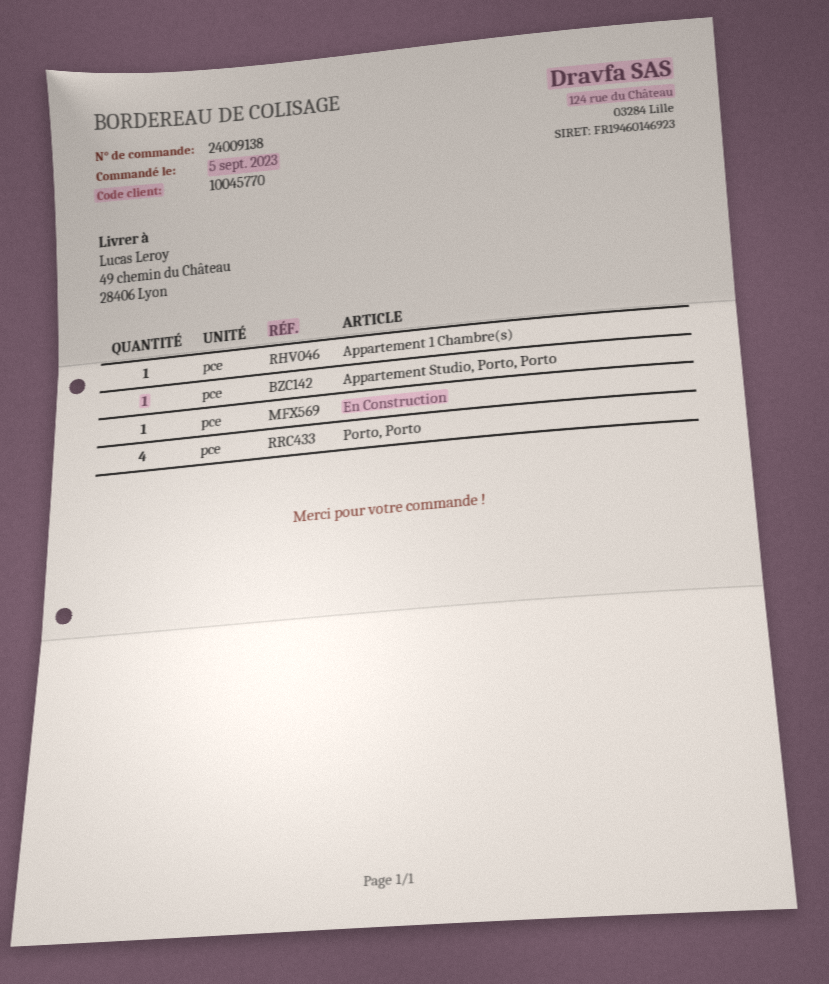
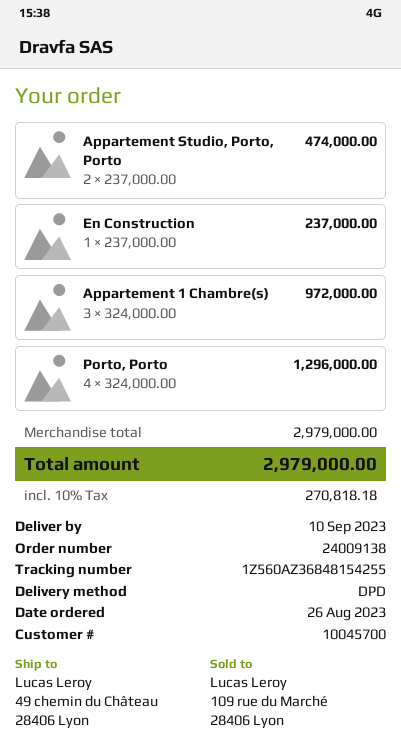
order date: 2023-09-05 -> 2023-08-26
customer number: 10045770 -> 10045700
Appartement 1 Chambre(s): 1 -> 3
Appartement Studio, Porto, Porto: 1 -> 2

